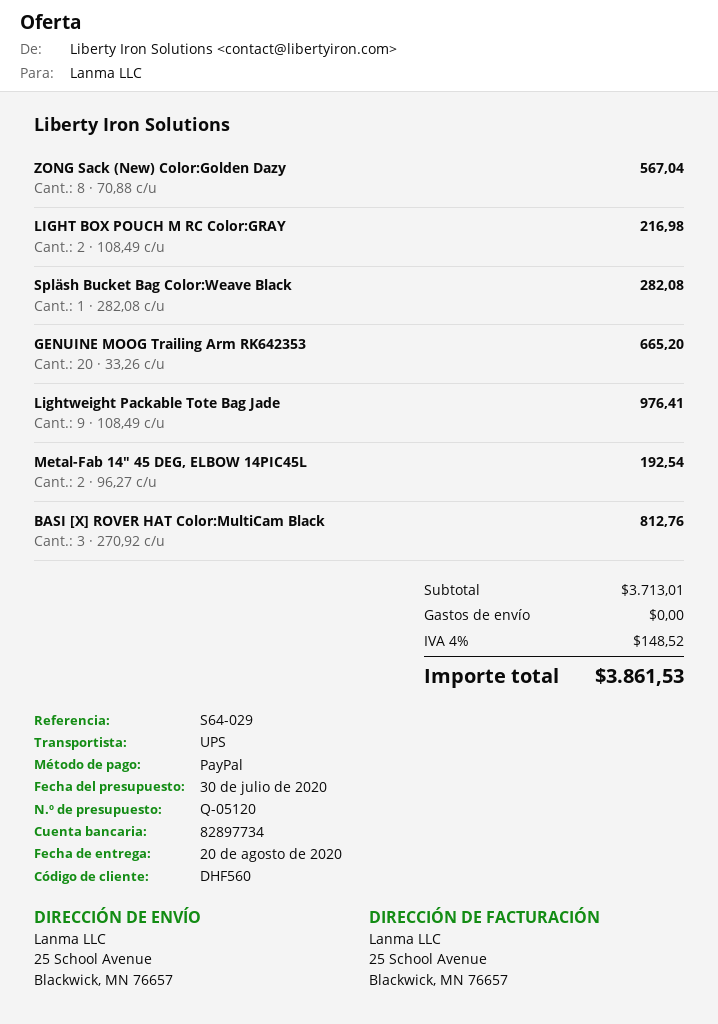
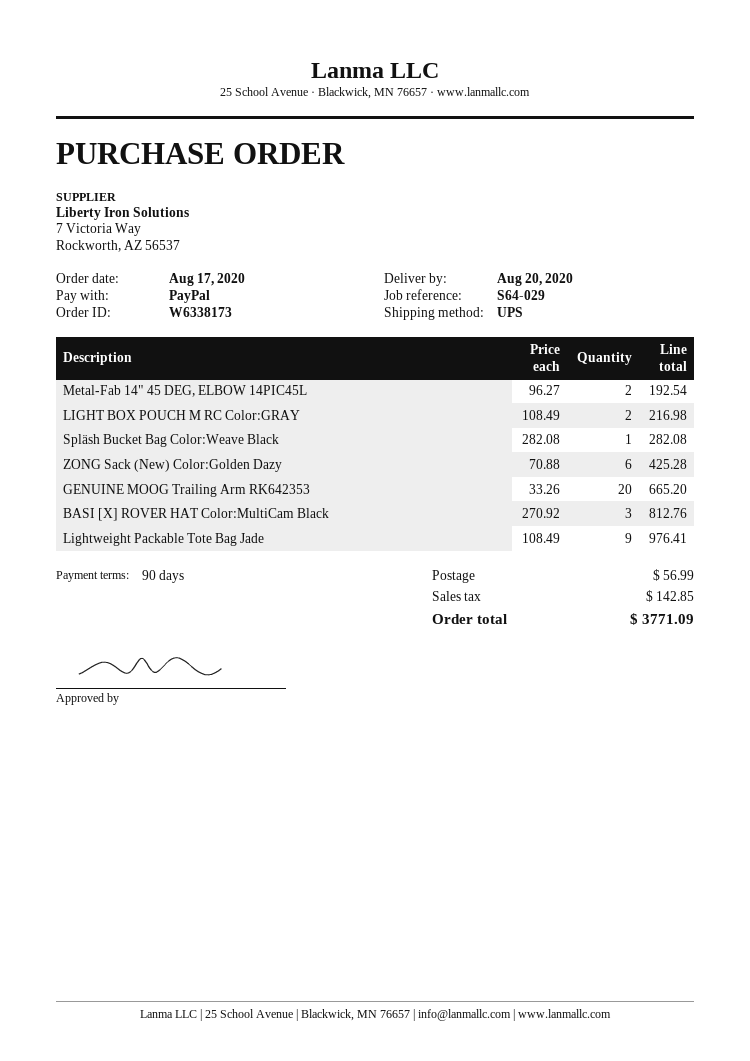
ZONG Sack (New) Color:Golden Dazy: 8 x 70.88 = 567.04 -> 6 x 70.88 = 425.28
shipping: 0.00 -> 56.99
tax: 148.52 -> 142.85
total: 3861.53 -> 3771.09

